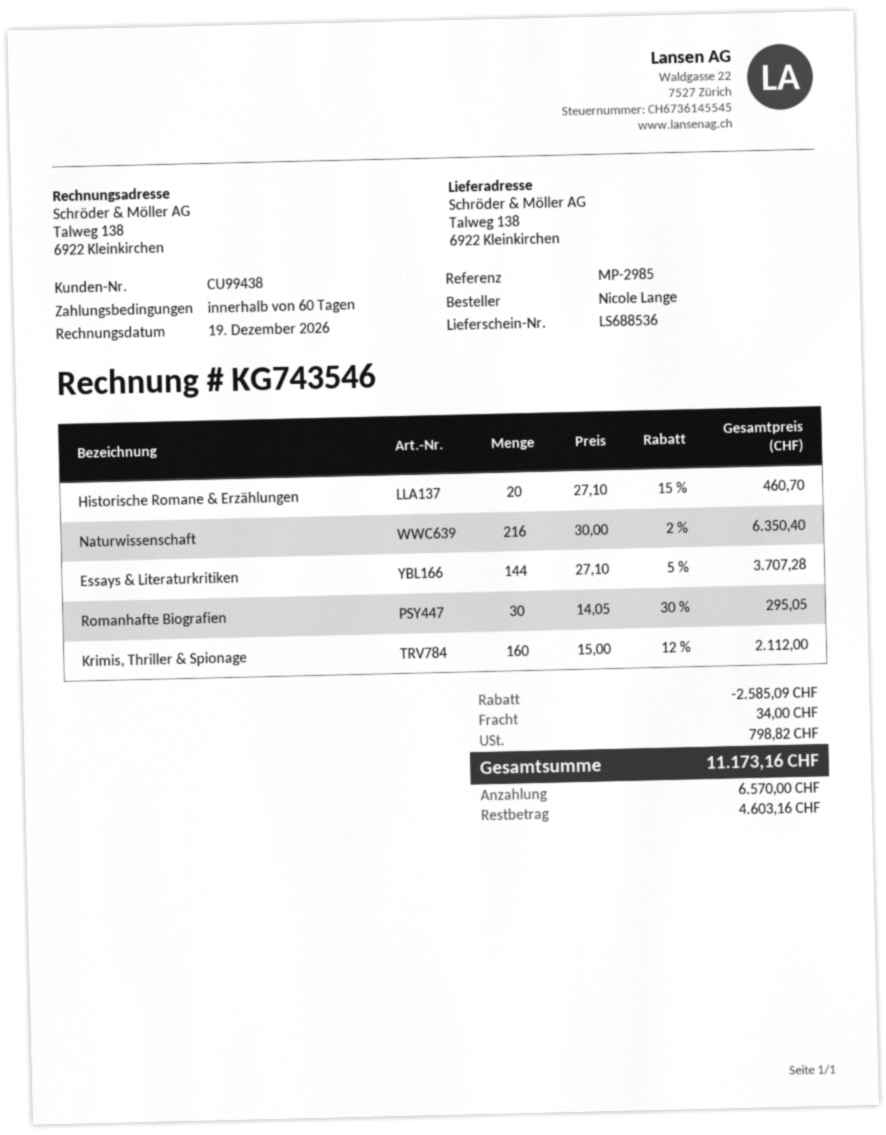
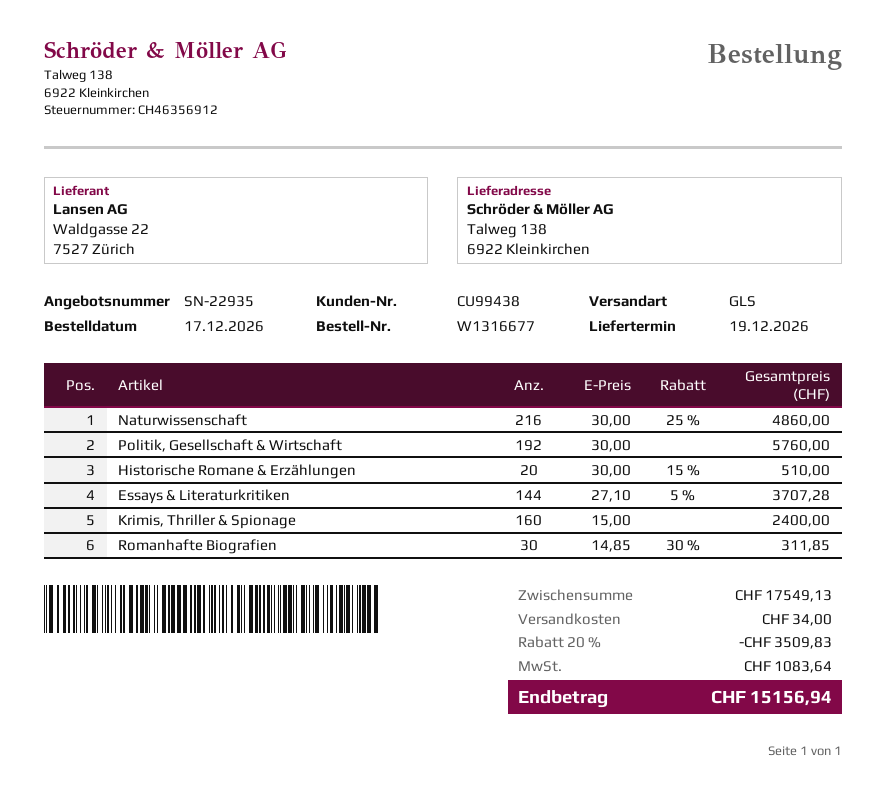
Historische Romane & Erzählungen: 20 x 27.10 - 15% = 460.70 -> 20 x 30.00 - 15% = 510.00
Naturwissenschaft: 216 x 30.00 - 2% = 6350.40 -> 216 x 30.00 - 25% = 4860.00
Romanhafte Biografien: 30 x 14.05 - 30% = 295.05 -> 30 x 14.85 - 30% = 311.85
Krimis, Thriller & Spionage: 160 x 15.00 - 12% = 2112.00 -> 160 x 15.00 = 2400.00
Politik, Gesellschaft & Wirtschaft: none -> 192 x 30.00 = 5760.00
discount: 2585.09 -> 3509.83
tax: 798.82 -> 1083.64
total: 11173.16 -> 15156.94

